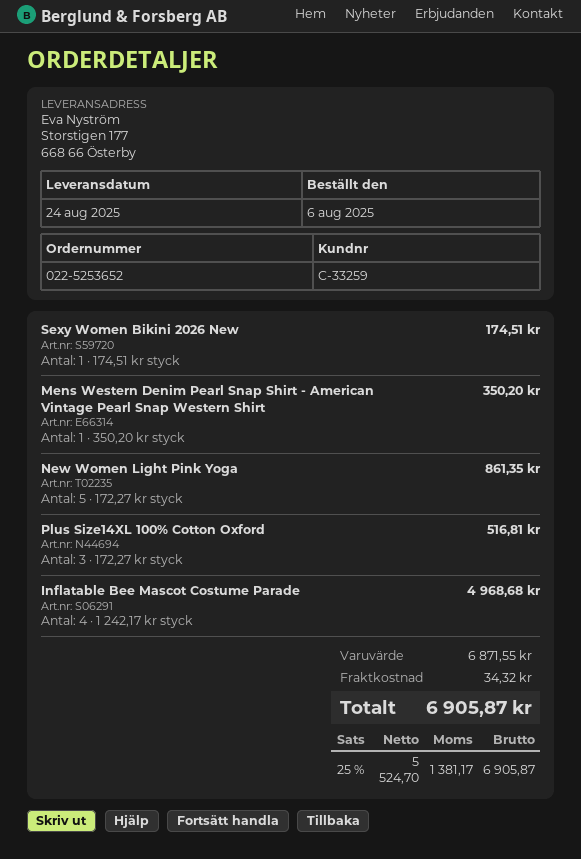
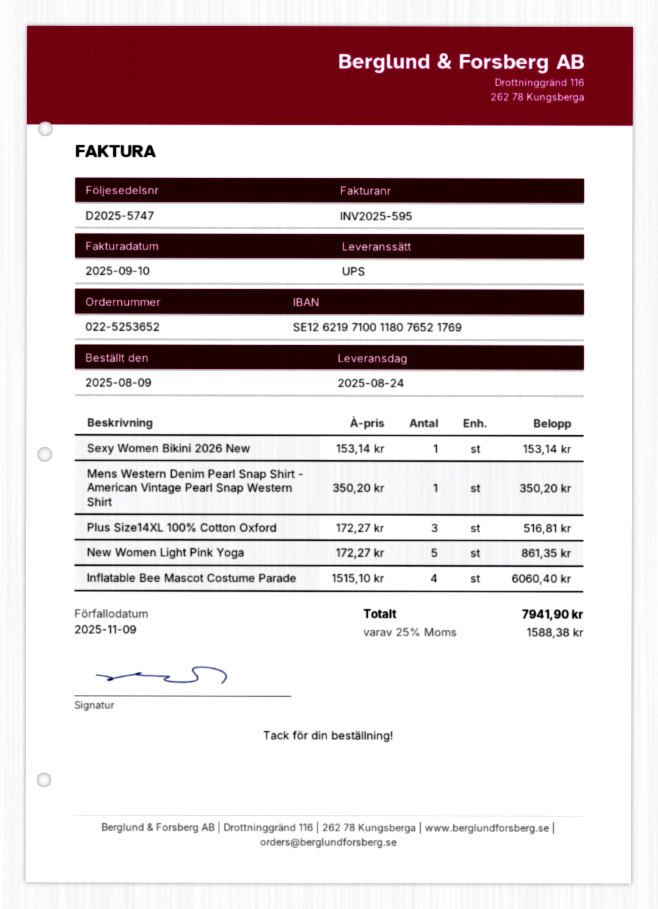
order date: 2025-08-06 -> 2025-08-09
Sexy Women Bikini 2026 New: 1 x 174.51 = 174.51 -> 1 x 153.14 = 153.14
Inflatable Bee Mascot Costume Parade: 4 x 1242.17 = 4968.68 -> 4 x 1515.10 = 6060.40
shipping: 34.32 -> none
tax: 25% = 1381.17 -> 25% = 1588.38
total: 6905.87 -> 7941.90

